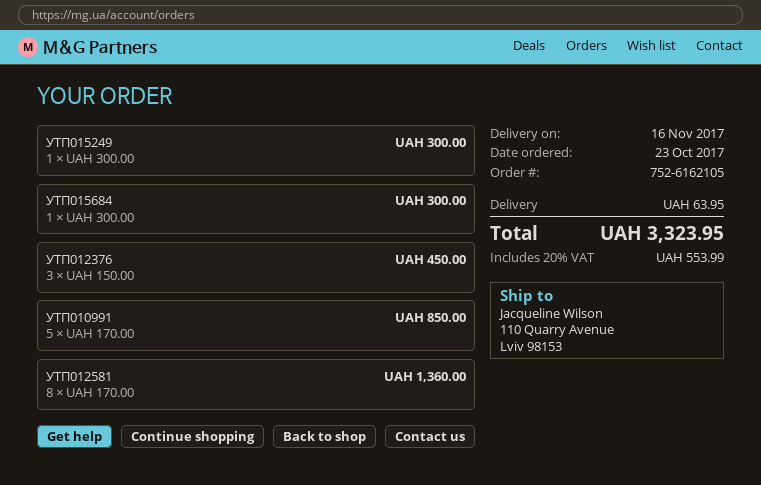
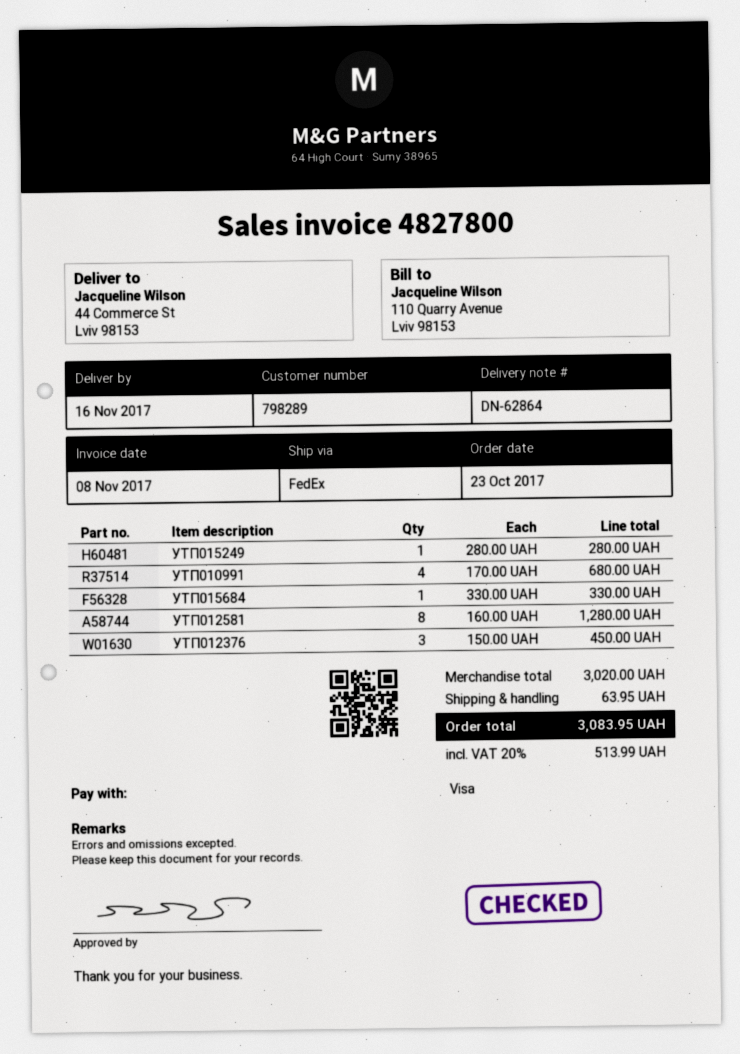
ship to: 110 Quarry Avenue, Lviv 98153 -> 44 Commerce St, Lviv 98153
УТП015249: 1 x 300.00 = 300.00 -> 1 x 280.00 = 280.00
УТП015684: 1 x 300.00 = 300.00 -> 1 x 330.00 = 330.00
УТП010991: 5 x 170.00 = 850.00 -> 4 x 170.00 = 680.00
УТП012581: 8 x 170.00 = 1360.00 -> 8 x 160.00 = 1280.00
tax: 20% = 553.99 -> 20% = 513.99
total: 3323.95 -> 3083.95

